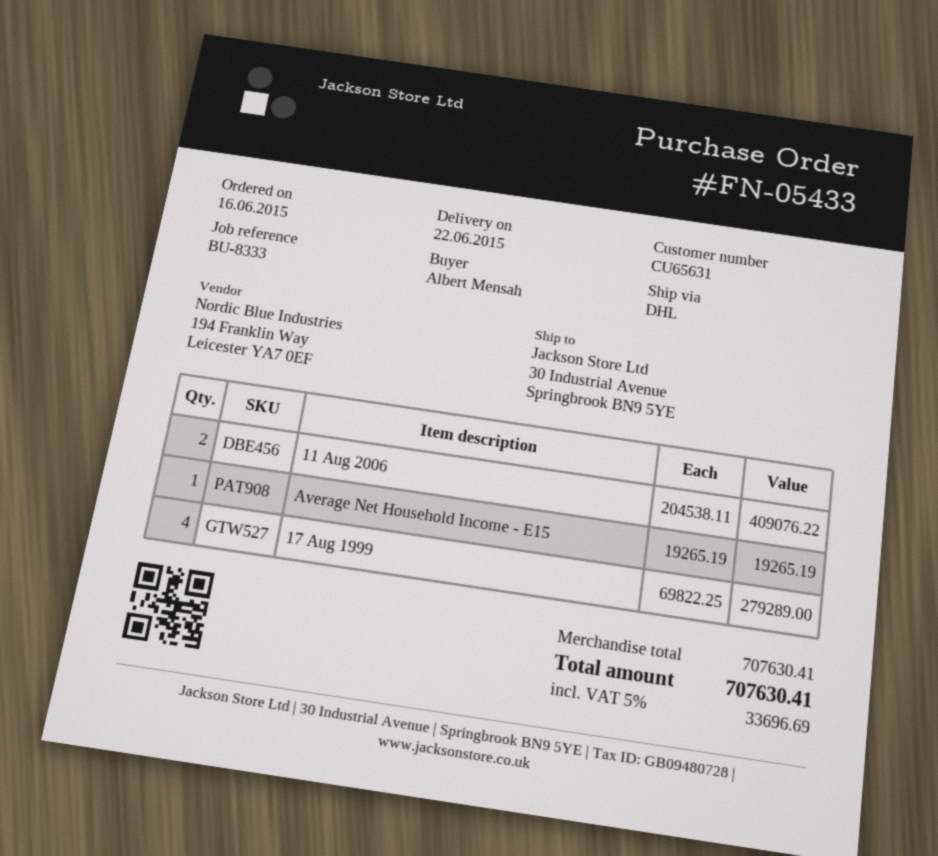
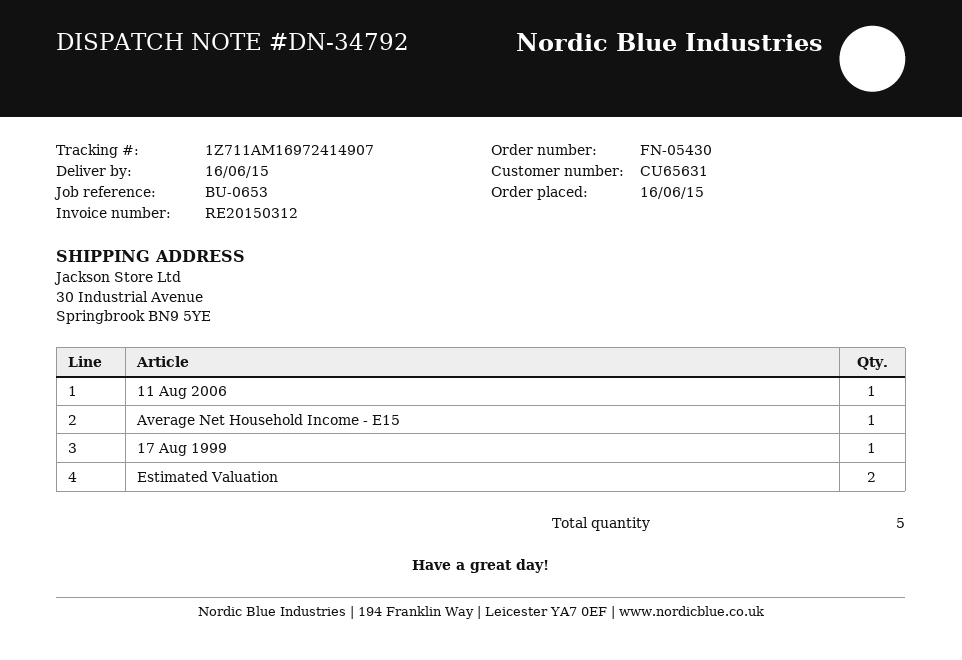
order number: FN-05433 -> FN-05430
delivery date: 2015-06-22 -> 2015-06-16
reference: BU-8333 -> BU-0653
11 Aug 2006: 2 -> 1
17 Aug 1999: 4 -> 1
Estimated Valuation: none -> 2

